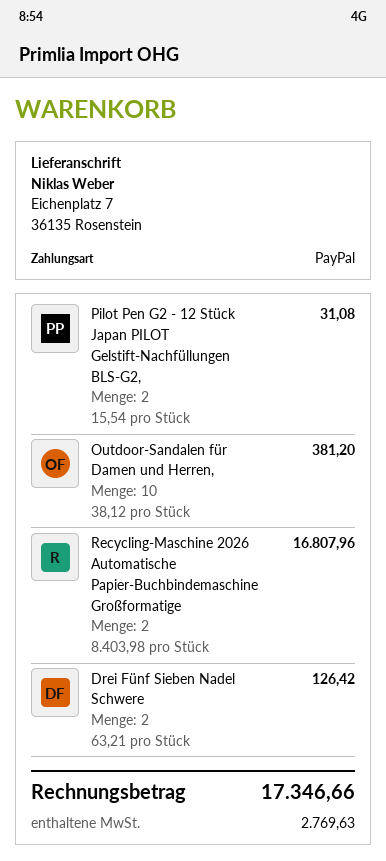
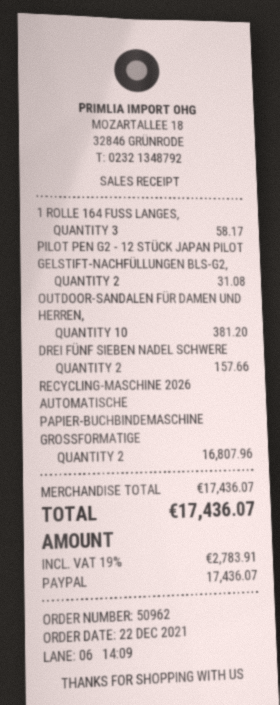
Drei Fünf Sieben Nadel Schwere: 2 for 126.42 -> 2 for 157.66
1 ROLLE 164 FUSS LANGES,: none -> 3 for 58.17
tax: 2769.63 -> 2783.91
total: 17346.66 -> 17436.07

